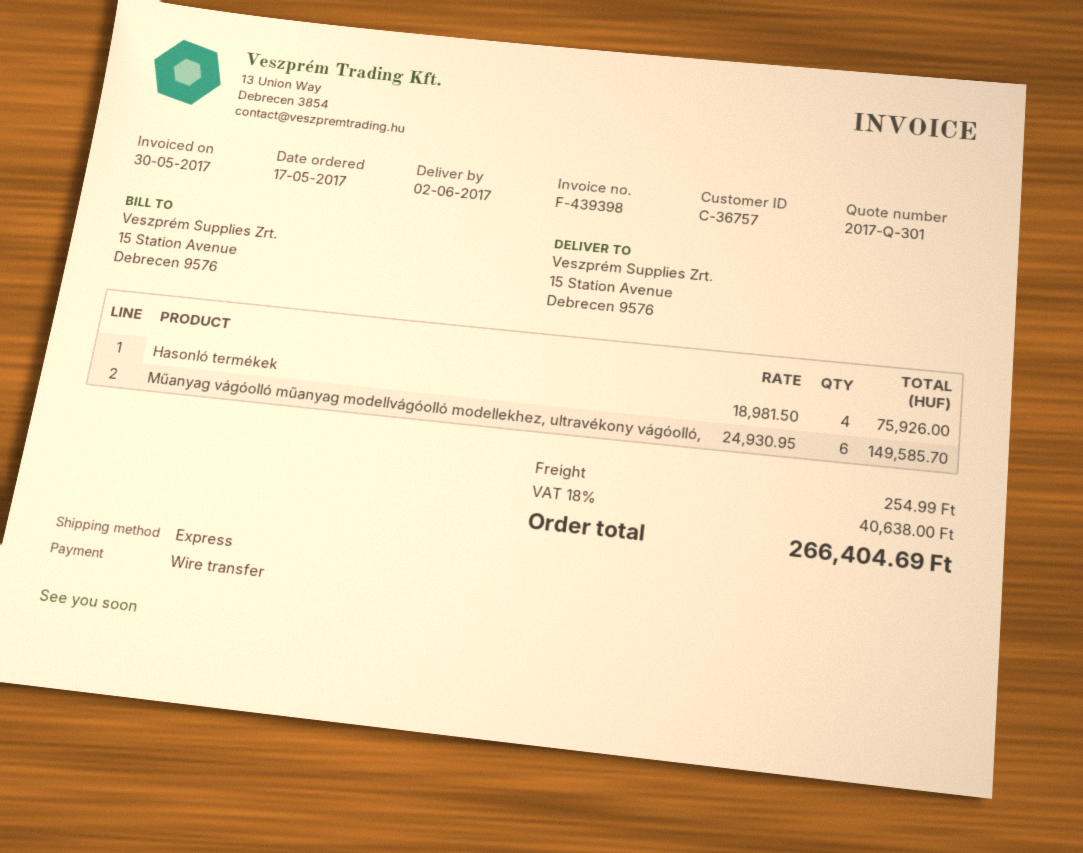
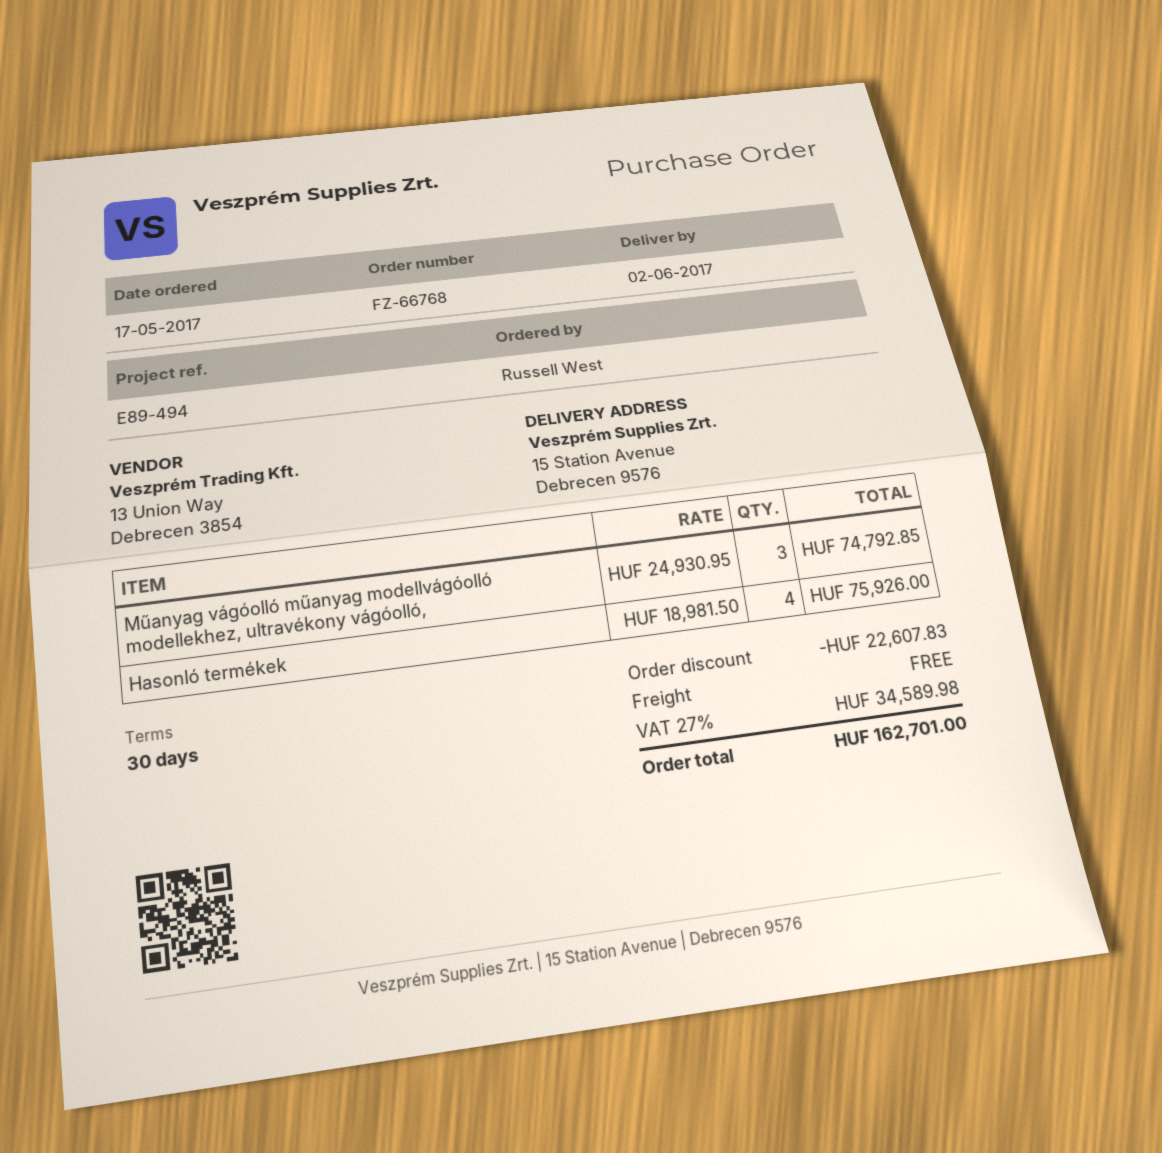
Műanyag vágóolló műanyag modellvágóolló modellekhez, ultravékony vágóolló,: 6 x 24930.95 = 149585.70 -> 3 x 24930.95 = 74792.85
discount: none -> 22607.83
shipping: 254.99 -> 0.00
tax: 18% = 40638.00 -> 27% = 34589.98
total: 266404.69 -> 162701.00

